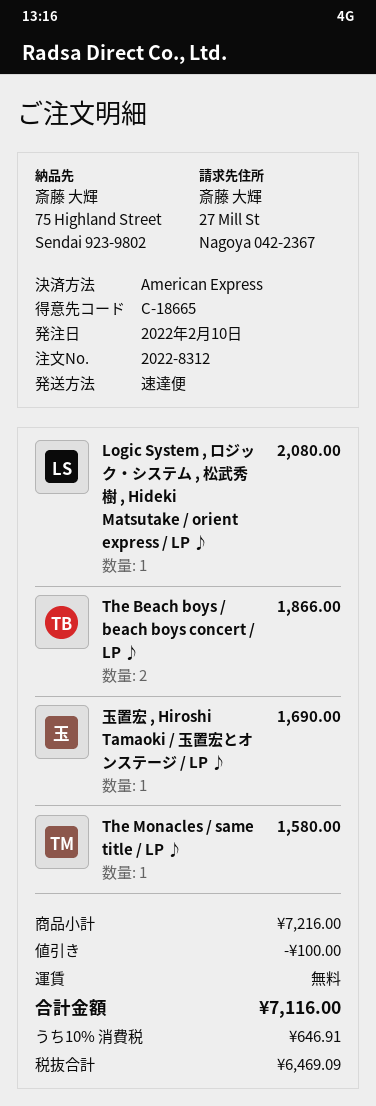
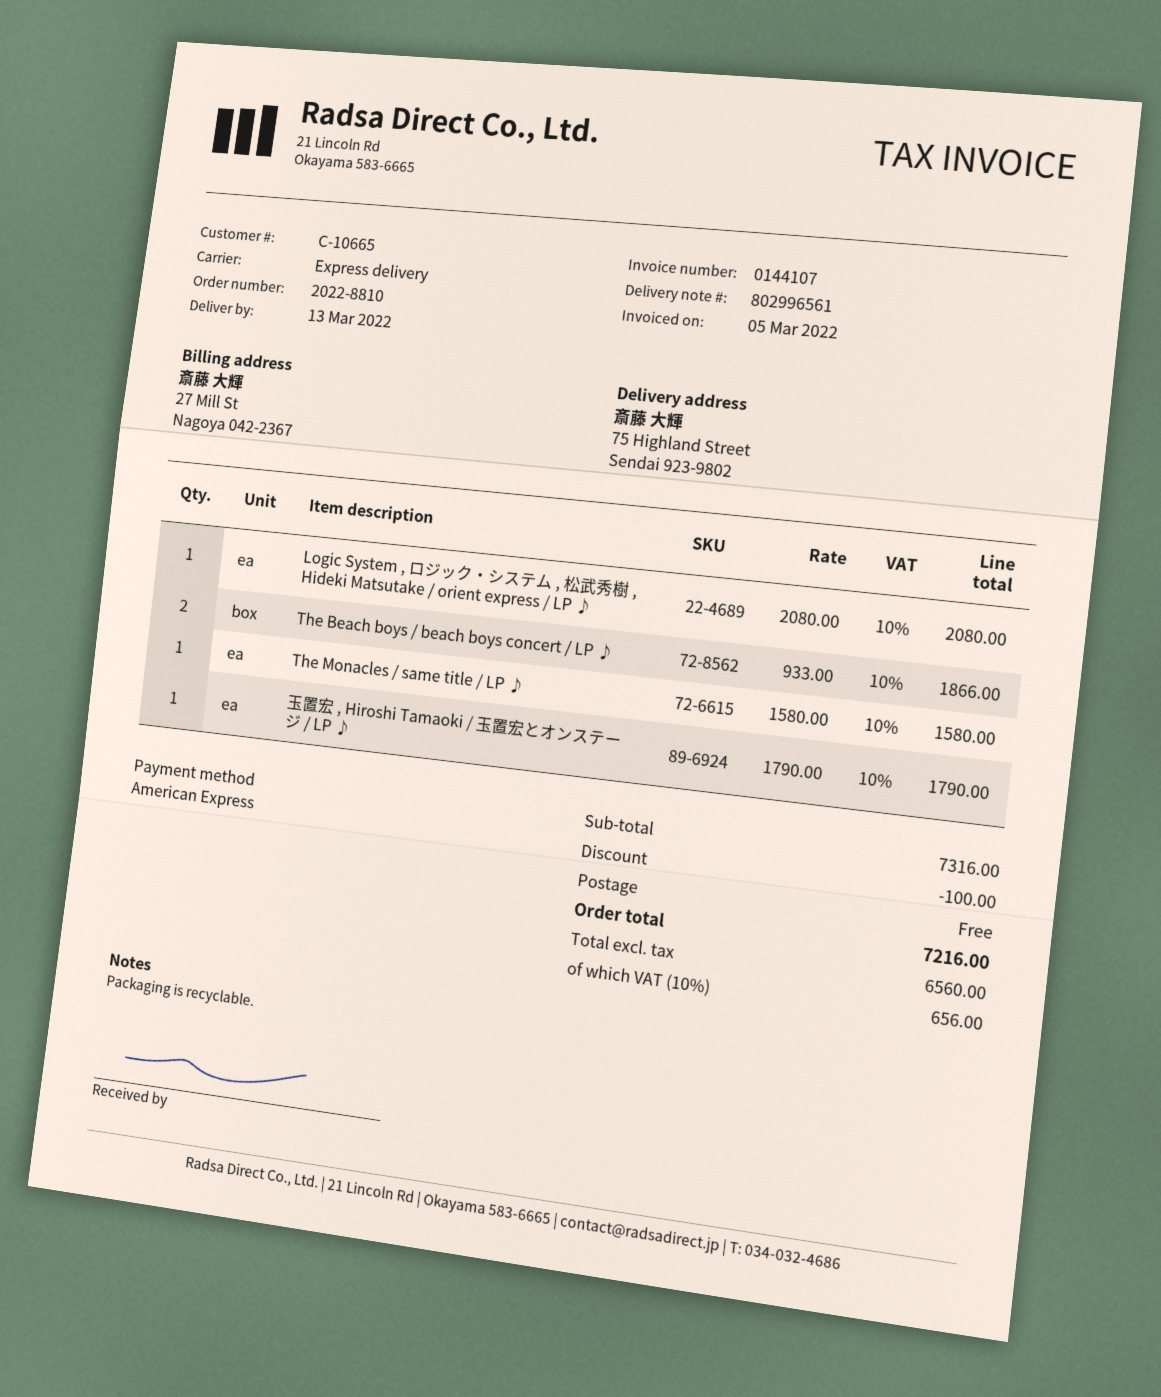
order number: 2022-8312 -> 2022-8810
customer number: C-18665 -> C-10665
玉置宏 , Hiroshi Tamaoki / 玉置宏とオンステージ / LP ♪: 1 for 1690.00 -> 1 for 1790.00
subtotal: 7216.00 -> 7316.00
net: 6469.09 -> 6560.00
tax: 10% = 646.91 -> 10% = 656.00
total: 7116.00 -> 7216.00

